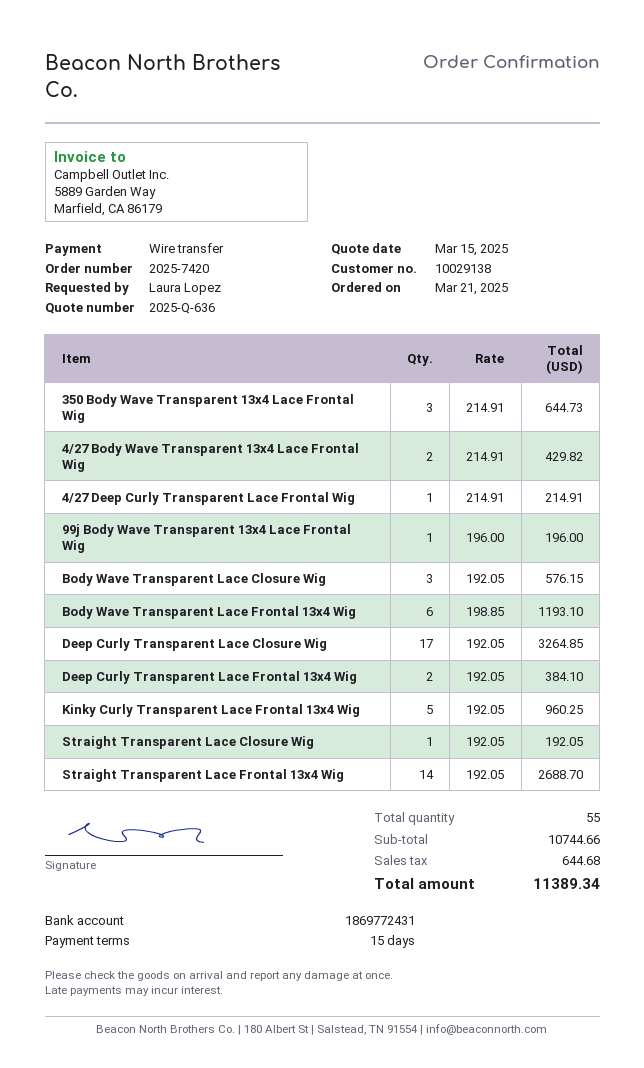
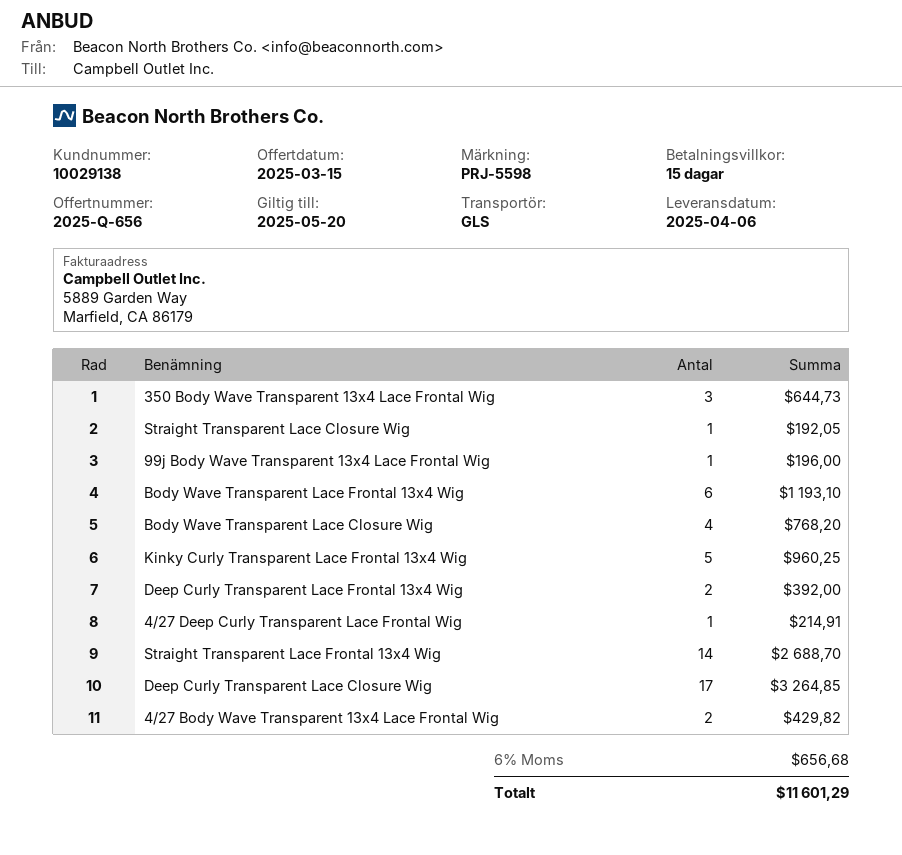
quote number: 2025-Q-636 -> 2025-Q-656
Body Wave Transparent Lace Closure Wig: 3 for 576.15 -> 4 for 768.20
Deep Curly Transparent Lace Frontal 13x4 Wig: 2 for 384.10 -> 2 for 392.00
tax: 644.68 -> 656.68
total: 11389.34 -> 11601.29

